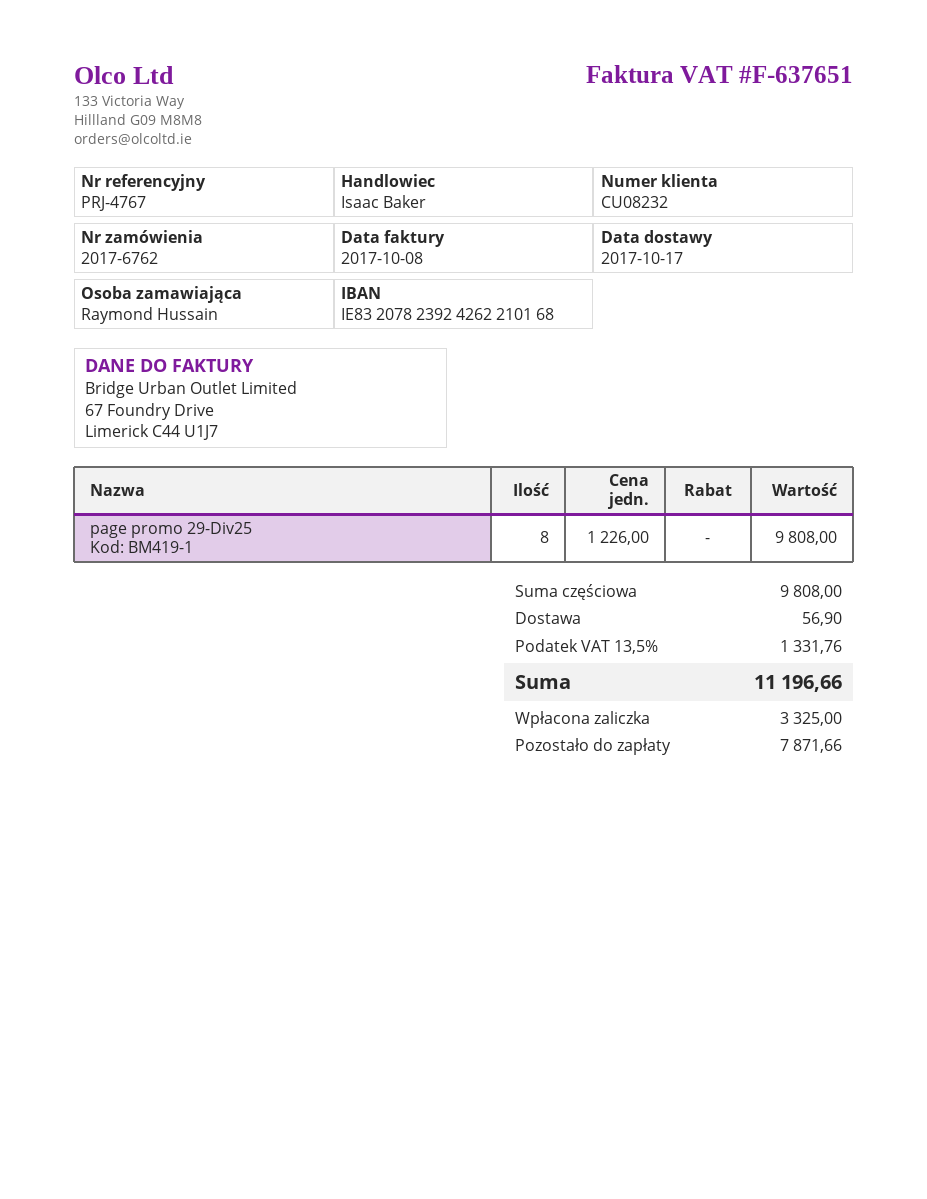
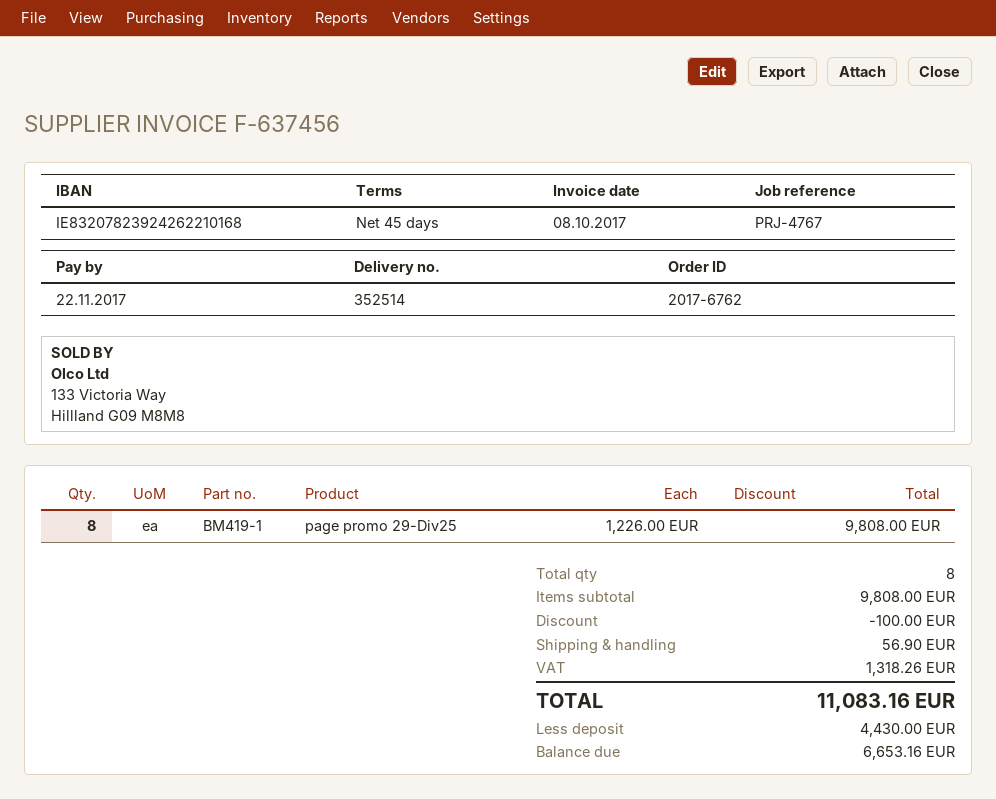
invoice number: F-637651 -> F-637456
discount: none -> 100.00
tax: 1331.76 -> 1318.26
total: 11196.66 -> 11083.16
deposit: 3325.00 -> 4430.00
balance: 7871.66 -> 6653.16

